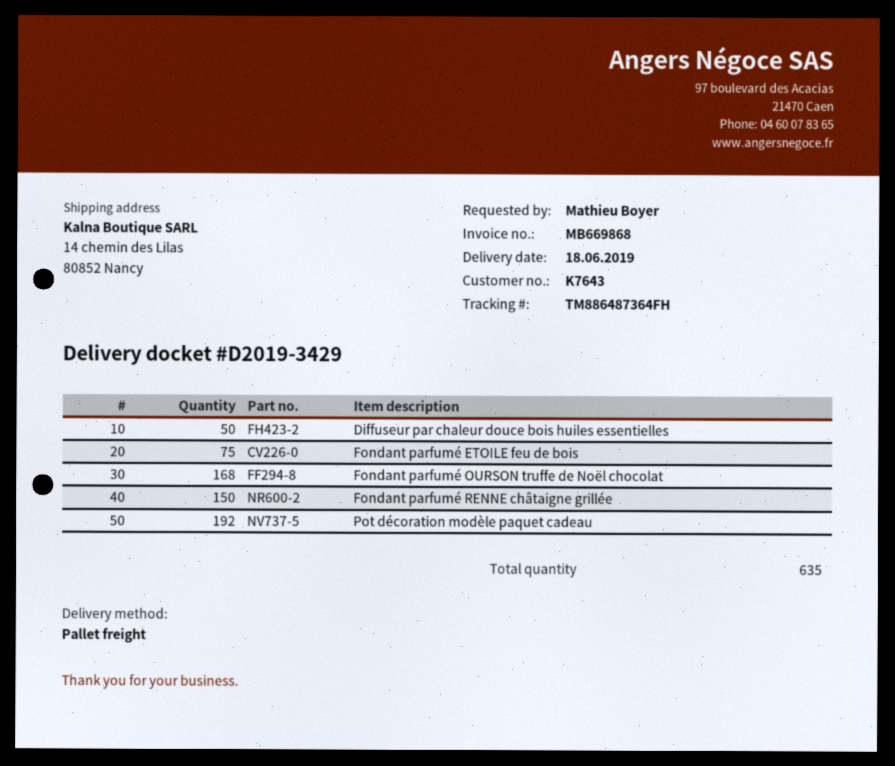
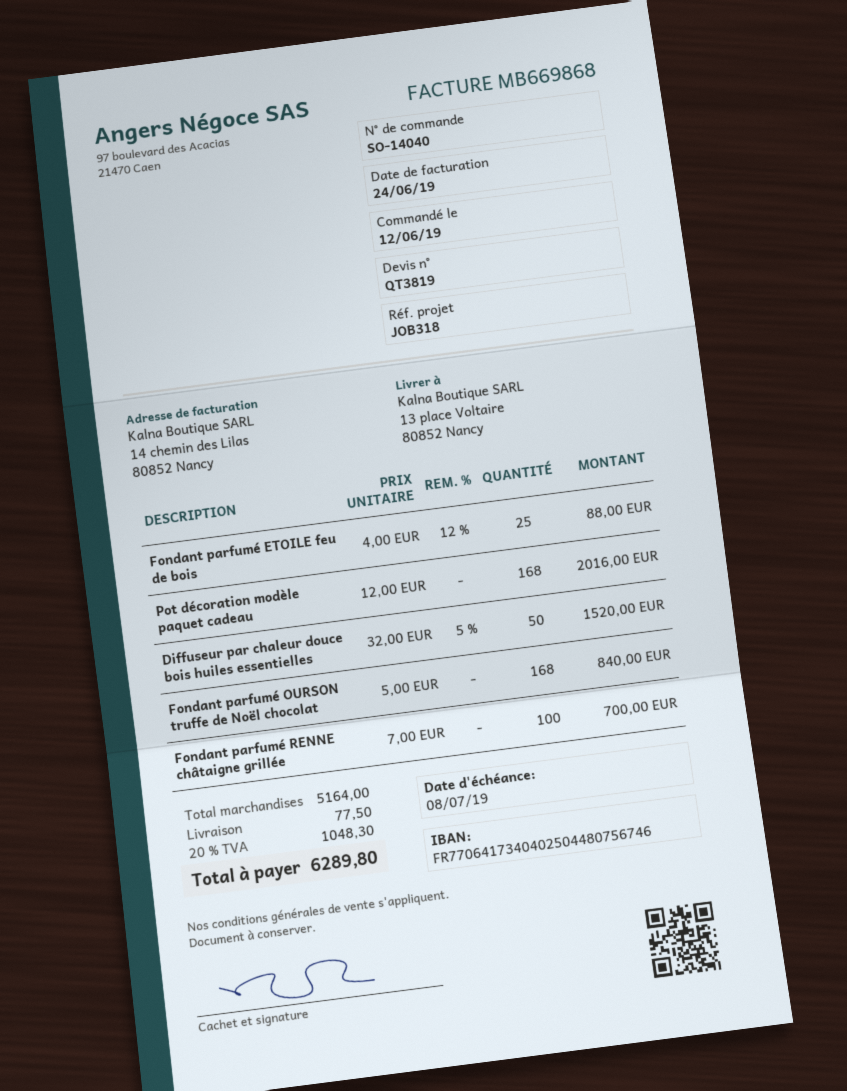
ship to: 14 chemin des Lilas, 80852 Nancy -> 13 place Voltaire, 80852 Nancy
Fondant parfumé ETOILE feu de bois: 75 -> 25
Fondant parfumé RENNE châtaigne grillée: 150 -> 100
Pot décoration modèle paquet cadeau: 192 -> 168

